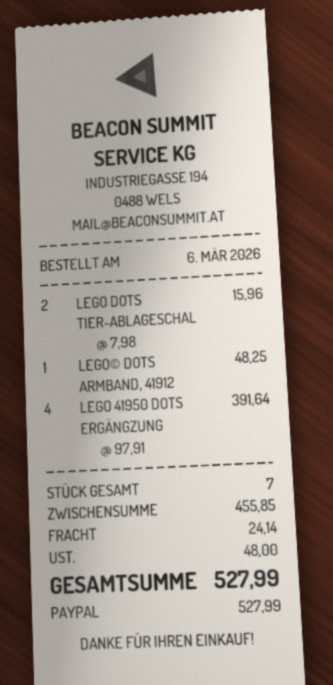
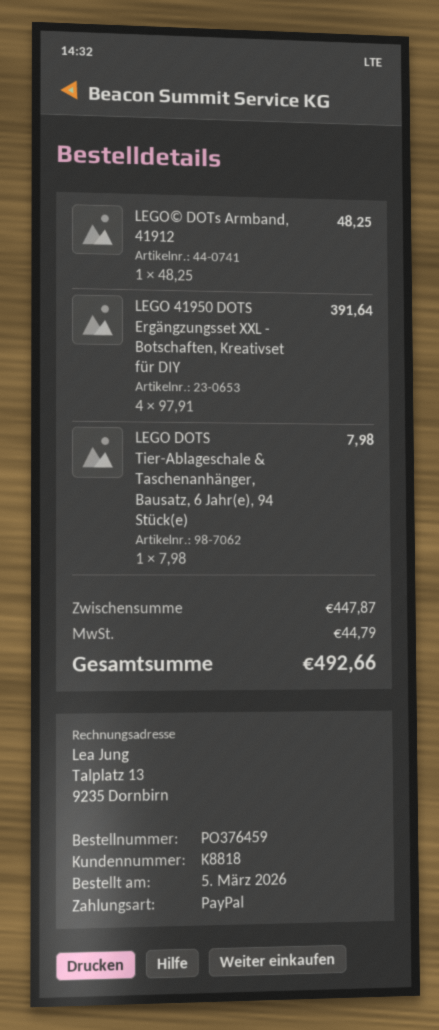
order date: 2026-03-06 -> 2026-03-05
LEGO DOTS TIER-ABLAGESCHAL: 2 x 7.98 = 15.96 -> 1 x 7.98 = 7.98
subtotal: 455.85 -> 447.87
shipping: 24.14 -> none
tax: 48.00 -> 44.79
total: 527.99 -> 492.66

